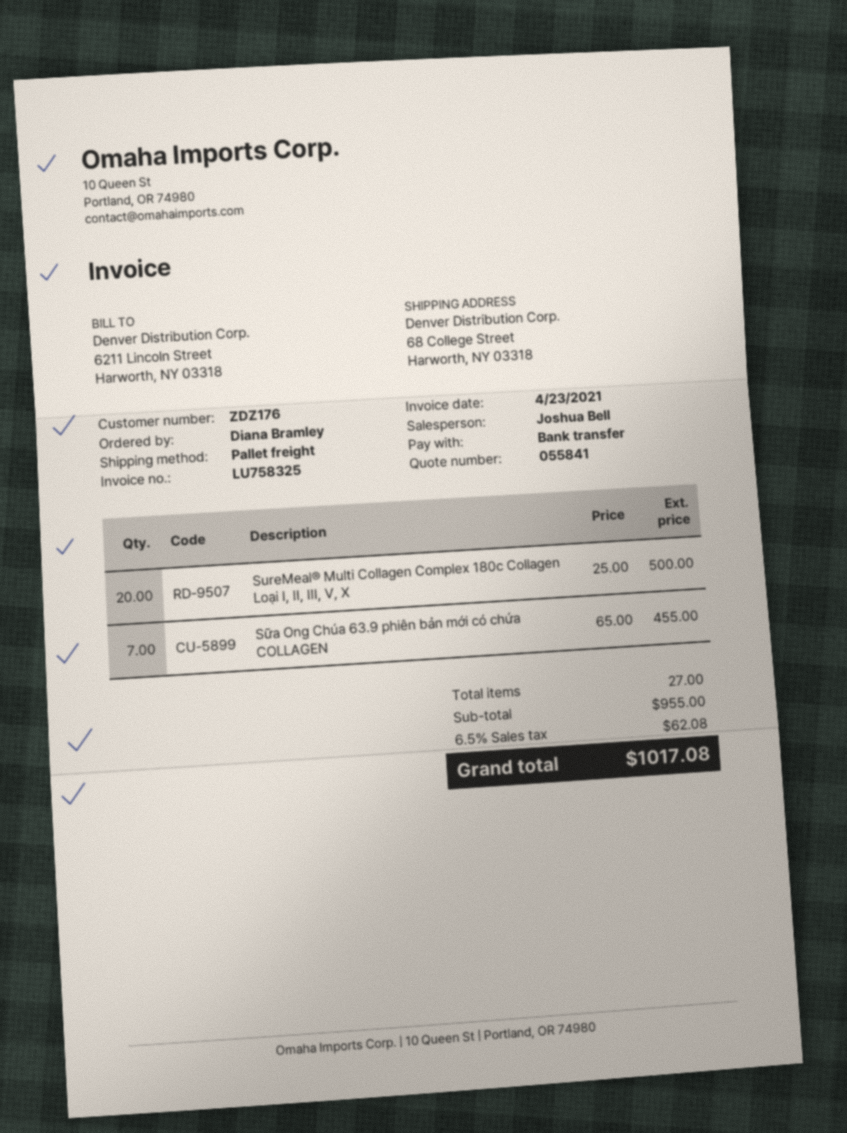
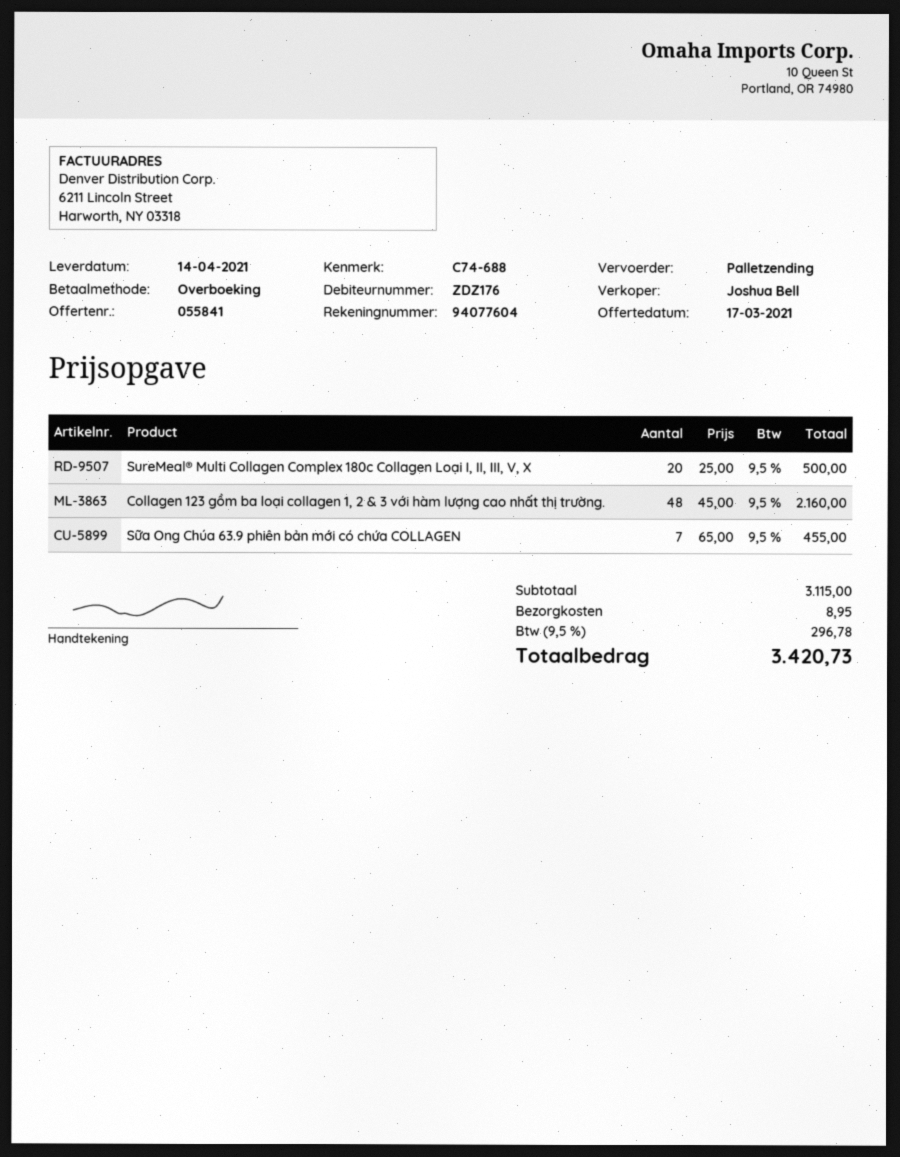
Collagen 123 gồm ba loại collagen 1, 2 & 3 với hàm lượng cao nhất thị trường.: none -> 48 x 45.00 = 2160.00
subtotal: 955.00 -> 3115.00
shipping: none -> 8.95
tax: 6.5% = 62.08 -> 9.5% = 296.78
total: 1017.08 -> 3420.73

